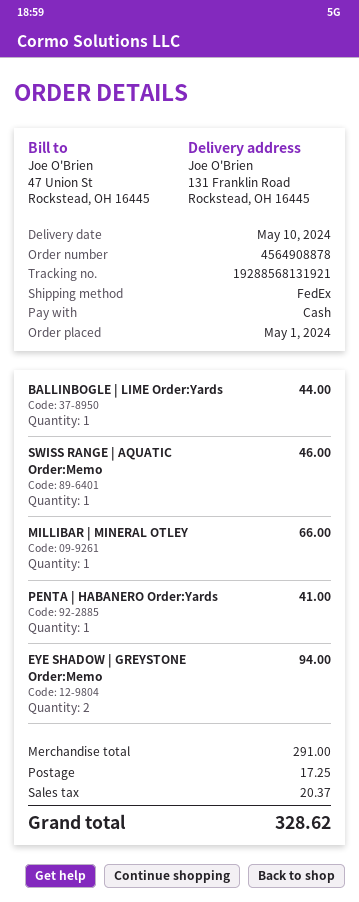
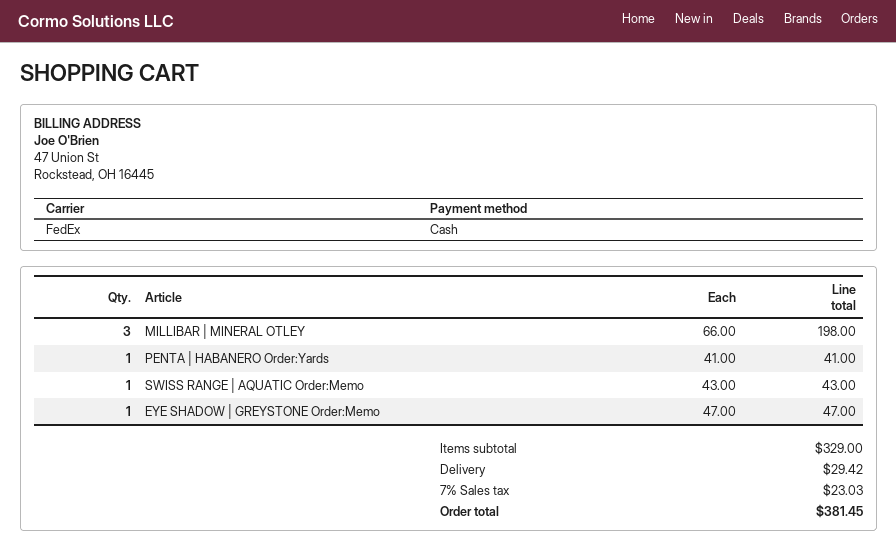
BALLINBOGLE | LIME Order:Yards: 1 for 44.00 -> none
SWISS RANGE | AQUATIC Order:Memo: 1 for 46.00 -> 1 for 43.00
MILLIBAR | MINERAL OTLEY: 1 for 66.00 -> 3 for 198.00
EYE SHADOW | GREYSTONE Order:Memo: 2 for 94.00 -> 1 for 47.00
subtotal: 291.00 -> 329.00
shipping: 17.25 -> 29.42
tax: 20.37 -> 23.03
total: 328.62 -> 381.45

